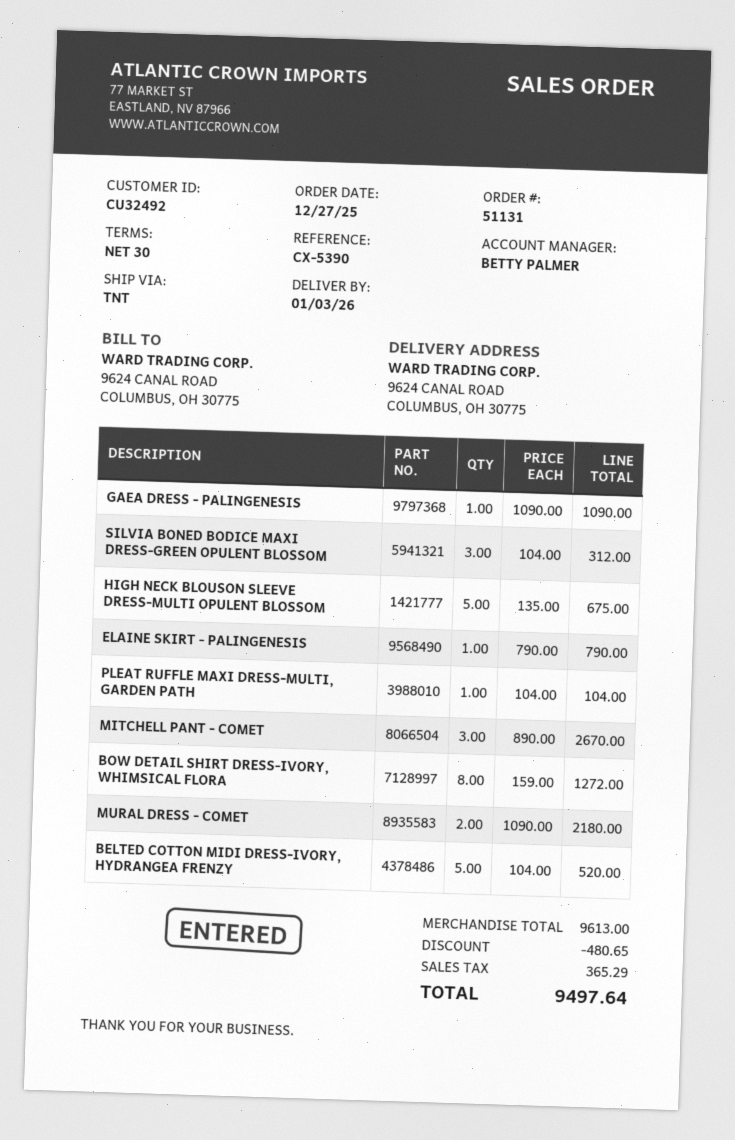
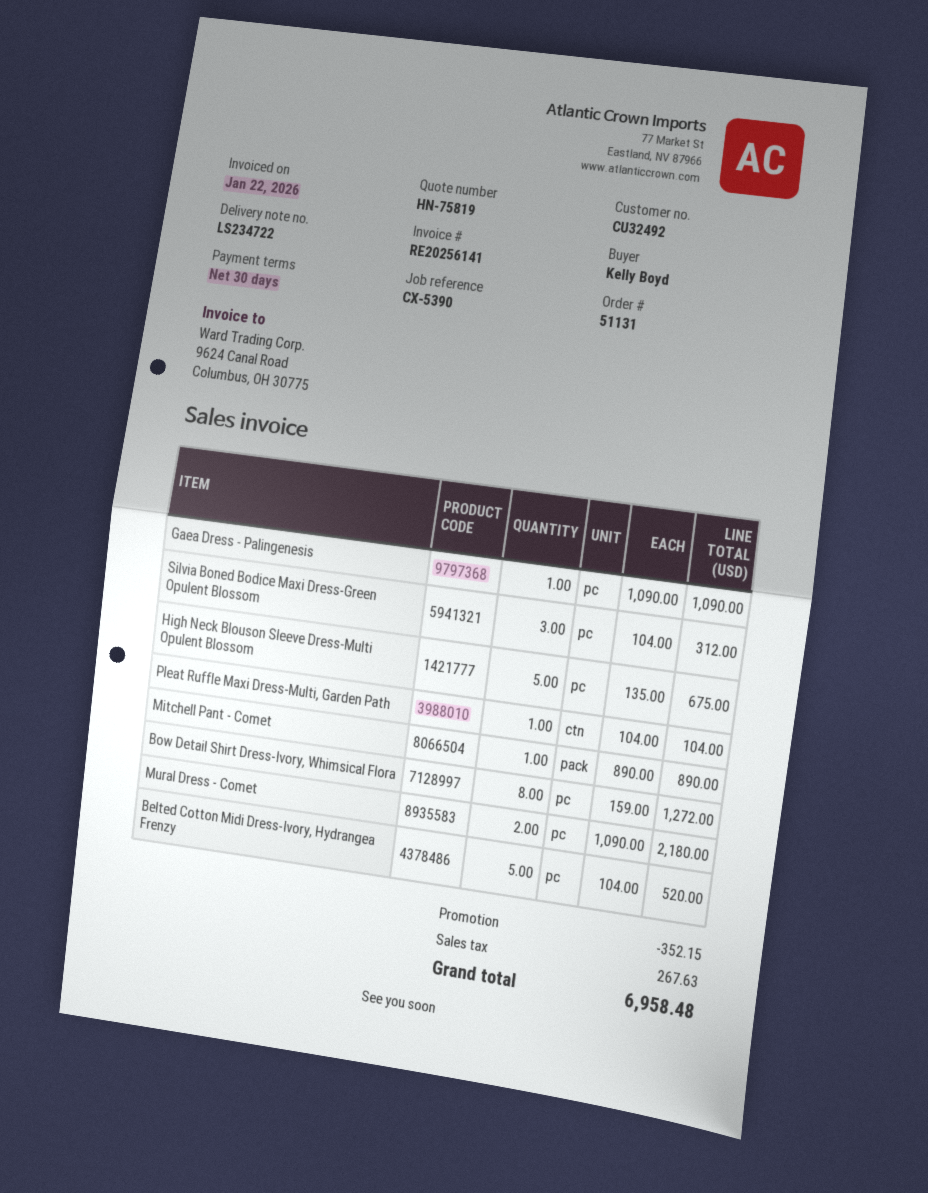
ELAINE SKIRT - PALINGENESIS: 1 x 790.00 = 790.00 -> none
MITCHELL PANT - COMET: 3 x 890.00 = 2670.00 -> 1 x 890.00 = 890.00
discount: 480.65 -> 352.15
tax: 365.29 -> 267.63
total: 9497.64 -> 6958.48

